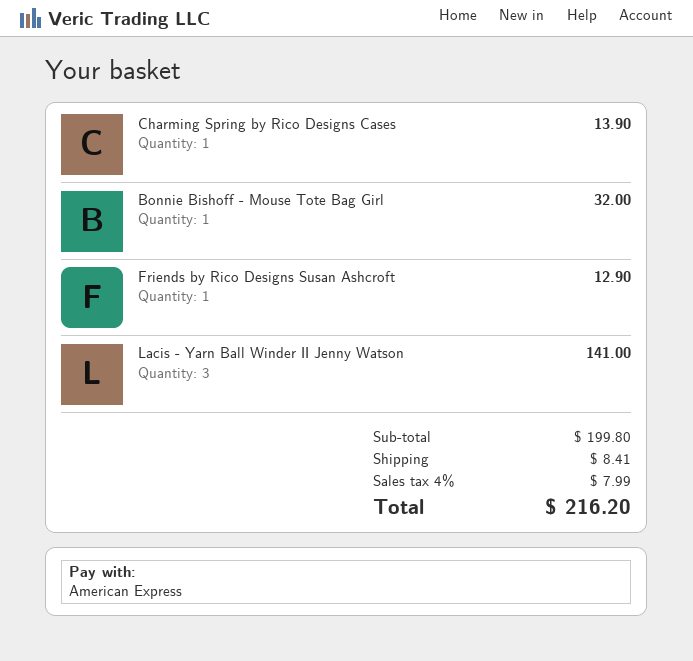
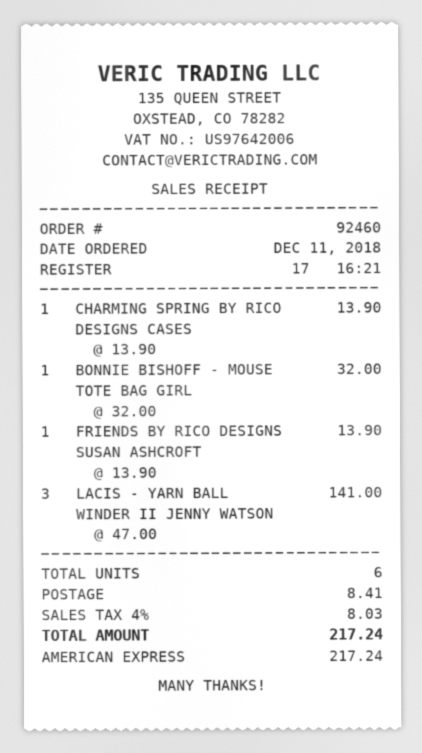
Friends by Rico Designs Susan Ashcroft: 1 for 12.90 -> 1 for 13.90
tax: 4% = 7.99 -> 4% = 8.03
total: 216.20 -> 217.24

